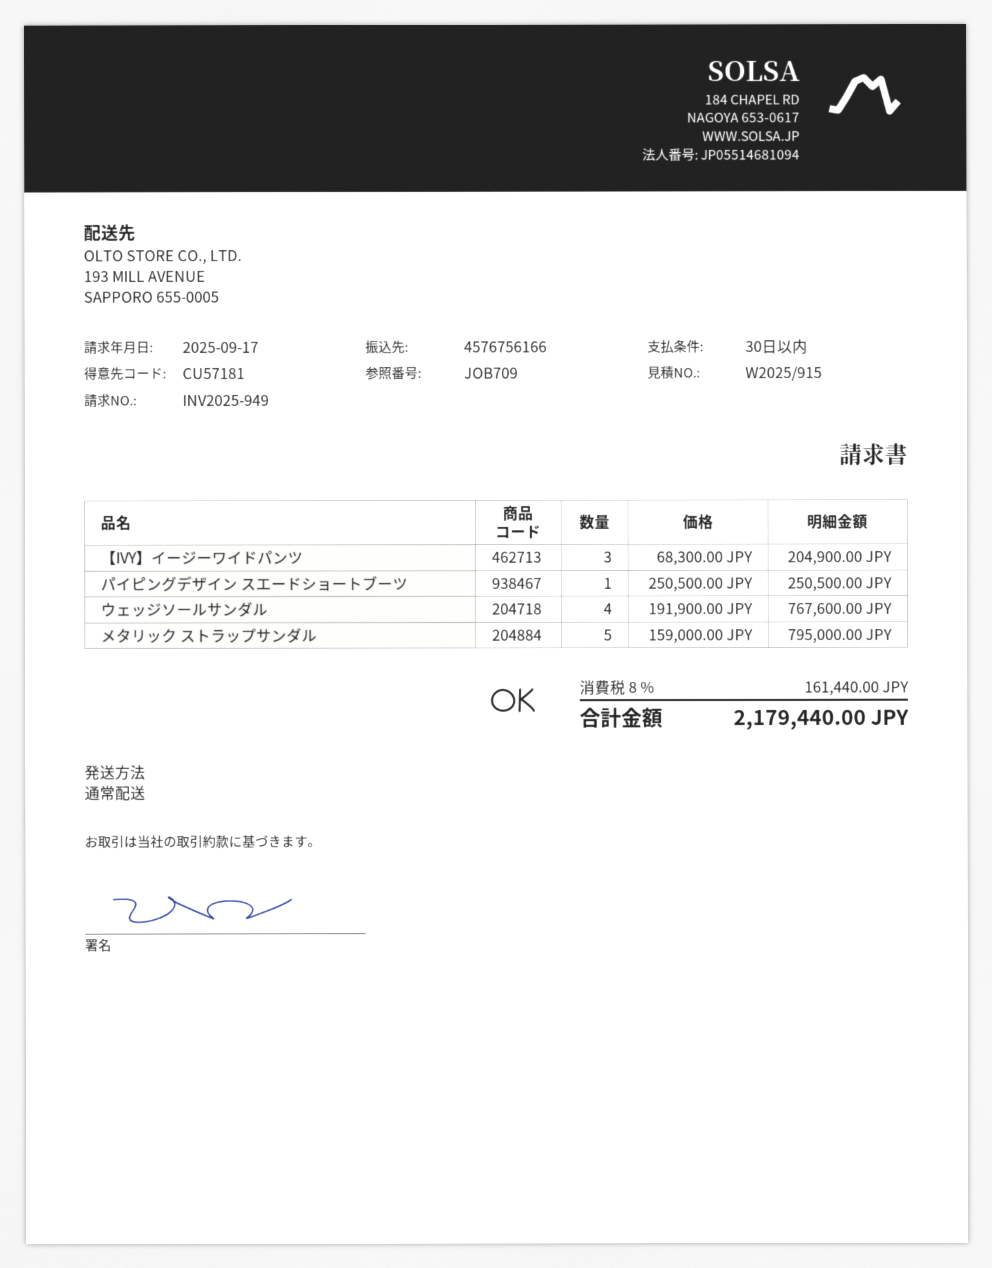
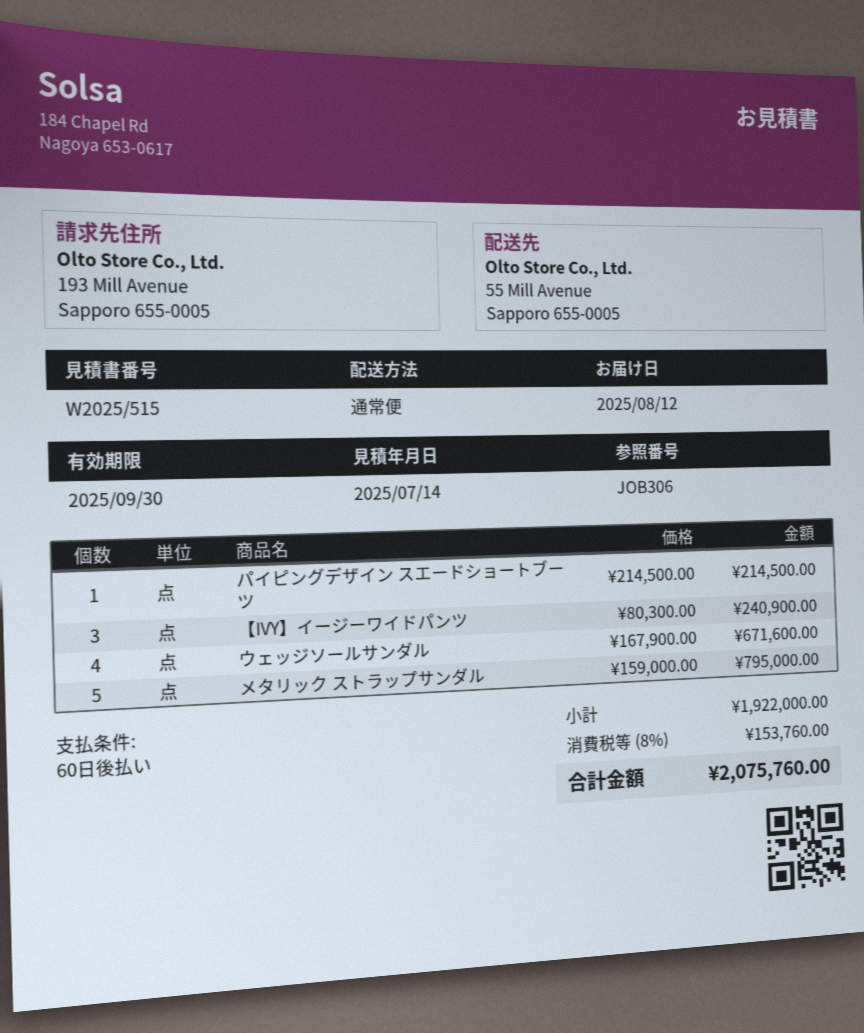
quote number: W2025/915 -> W2025/515
payment terms: 30 days -> 60 days
reference: JOB709 -> JOB306
ship to: 193 MILL AVENUE, SAPPORO 655-0005 -> 55 Mill Avenue, Sapporo 655-0005
【IVY】イージーワイドパンツ: 3 x 68300.00 = 204900.00 -> 3 x 80300.00 = 240900.00
パイピングデザイン スエードショートブーツ: 1 x 250500.00 = 250500.00 -> 1 x 214500.00 = 214500.00
ウェッジソールサンダル: 4 x 191900.00 = 767600.00 -> 4 x 167900.00 = 671600.00
tax: 8% = 161440.00 -> 8% = 153760.00
total: 2179440.00 -> 2075760.00

